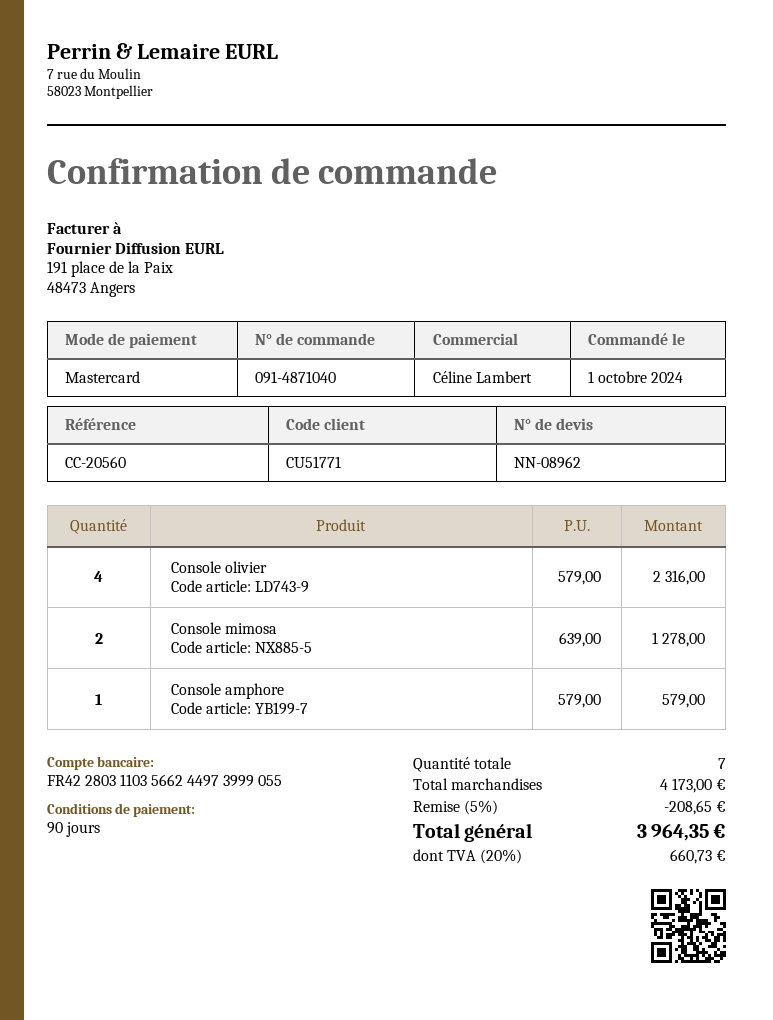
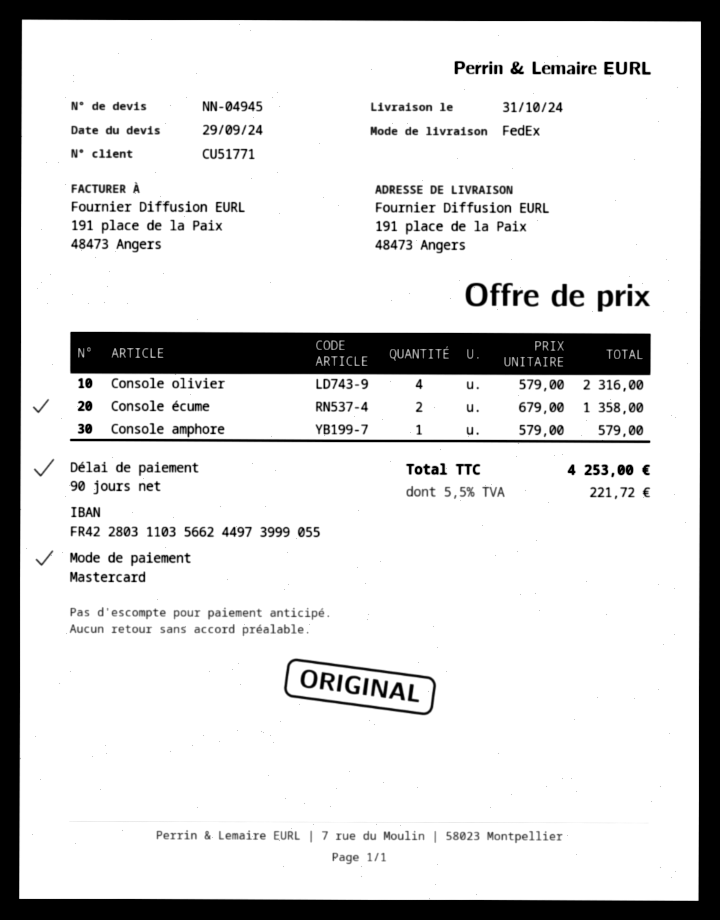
quote number: NN-08962 -> NN-04945
Console mimosa: 2 x 639.00 = 1278.00 -> none
Console écume: none -> 2 x 679.00 = 1358.00
discount: 5% = 208.65 -> none
tax: 20% = 660.73 -> 5.5% = 221.72
total: 3964.35 -> 4253.00

